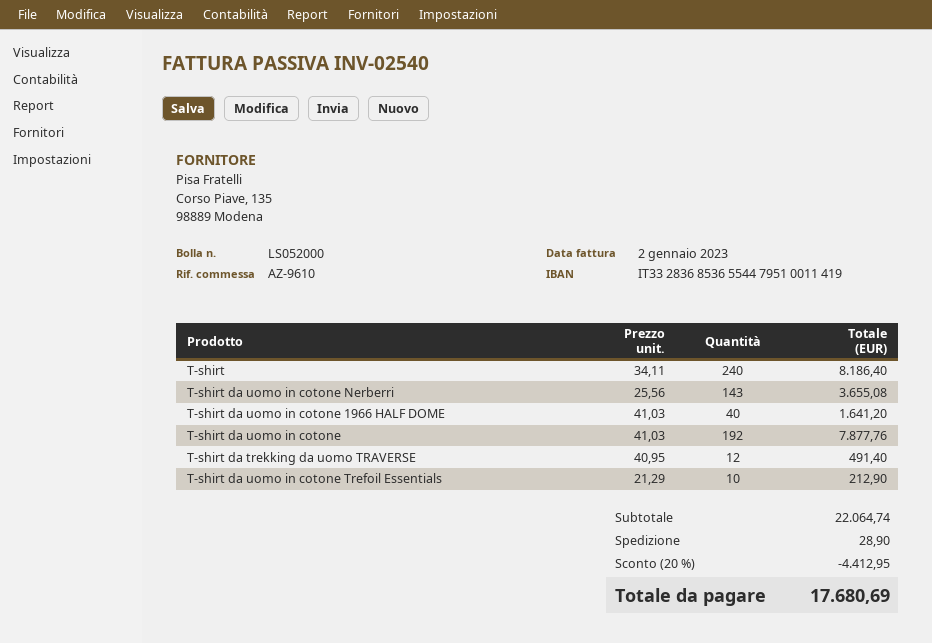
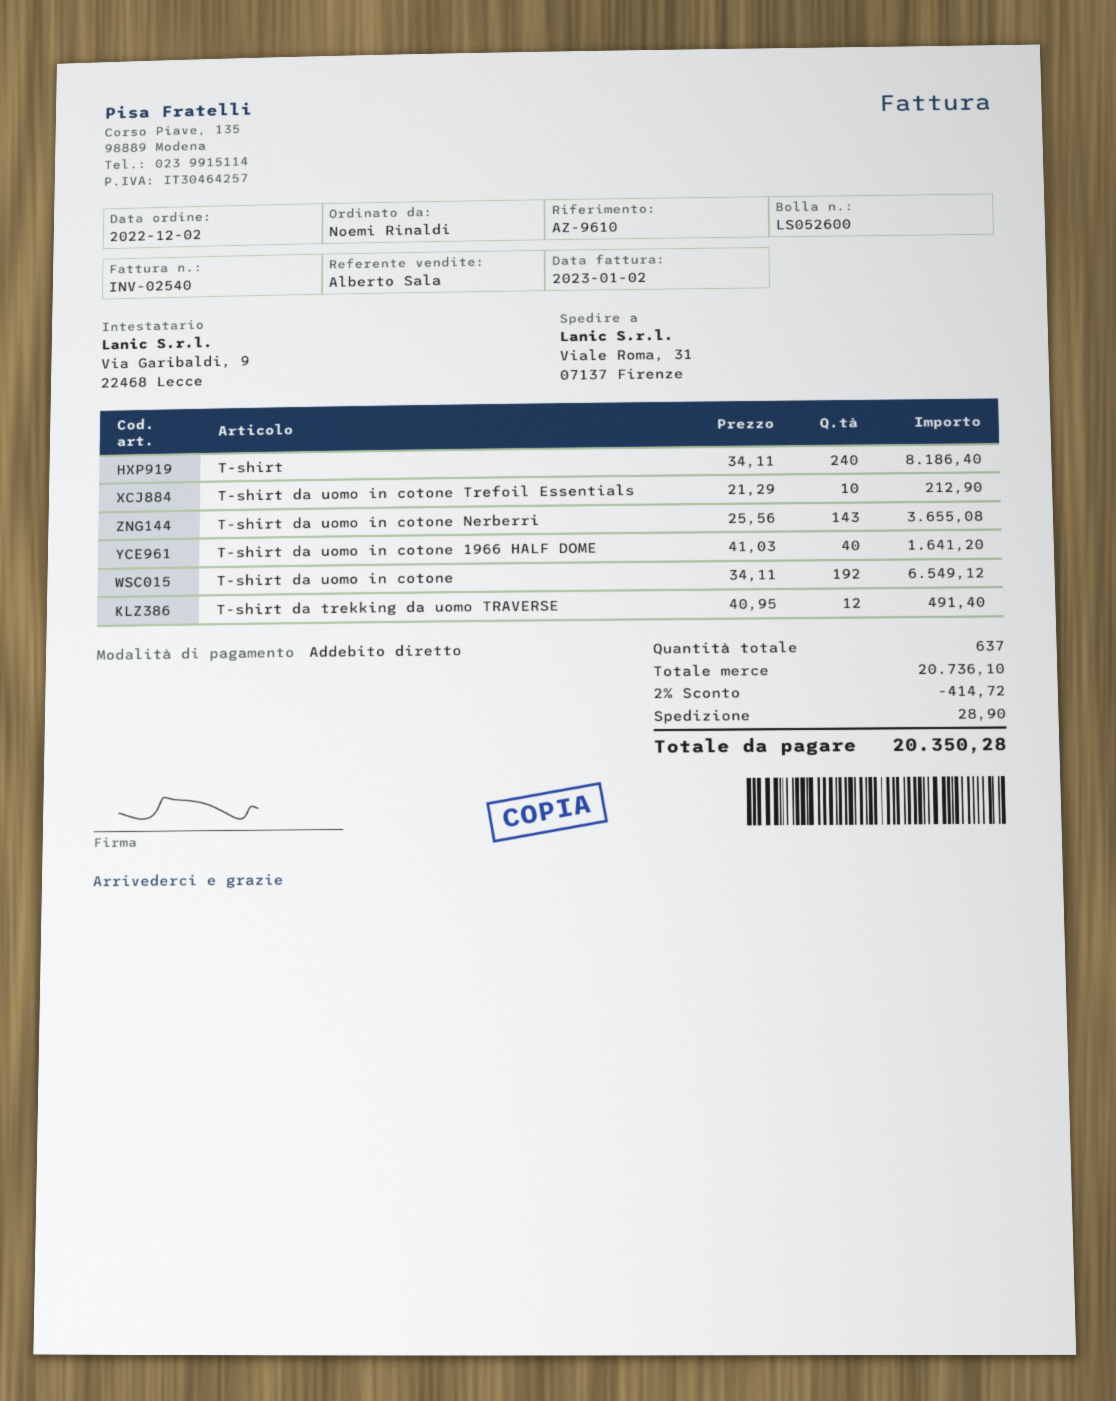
delivery note number: LS052000 -> LS052600
T-shirt da uomo in cotone: 192 x 41.03 = 7877.76 -> 192 x 34.11 = 6549.12
subtotal: 22064.74 -> 20736.10
discount: 20% = 4412.95 -> 2% = 414.72
total: 17680.69 -> 20350.28

